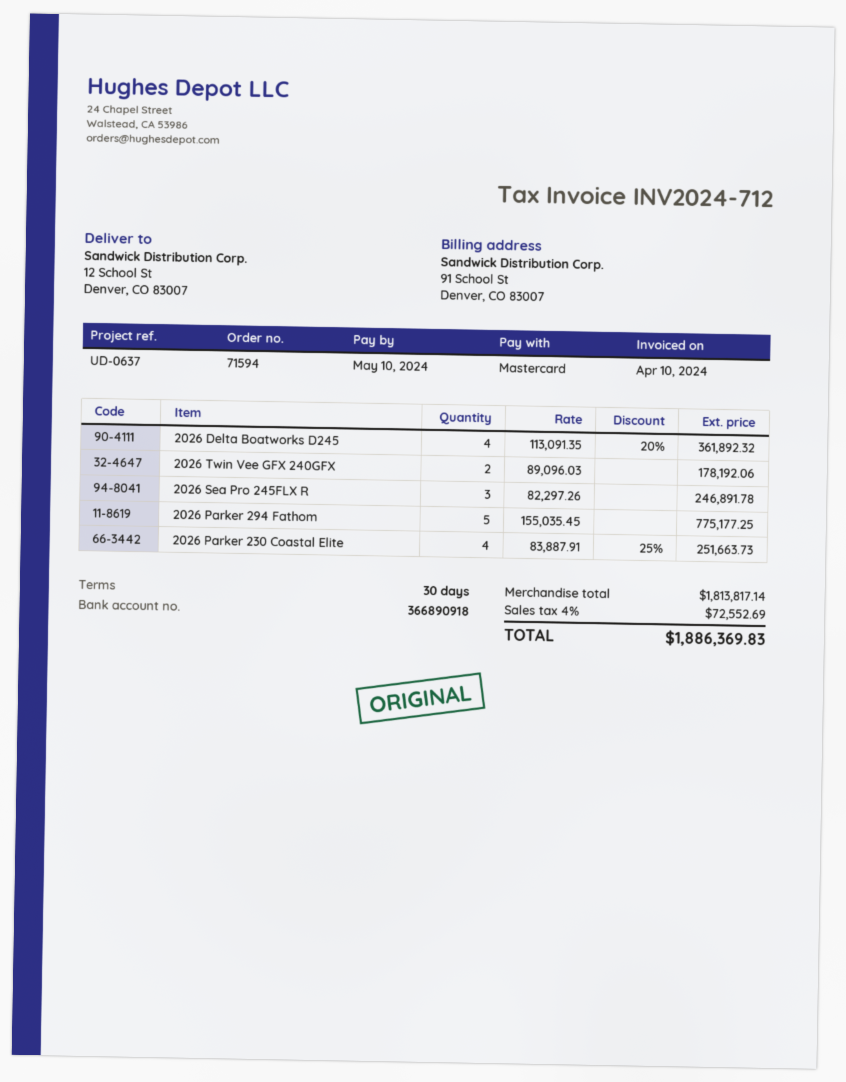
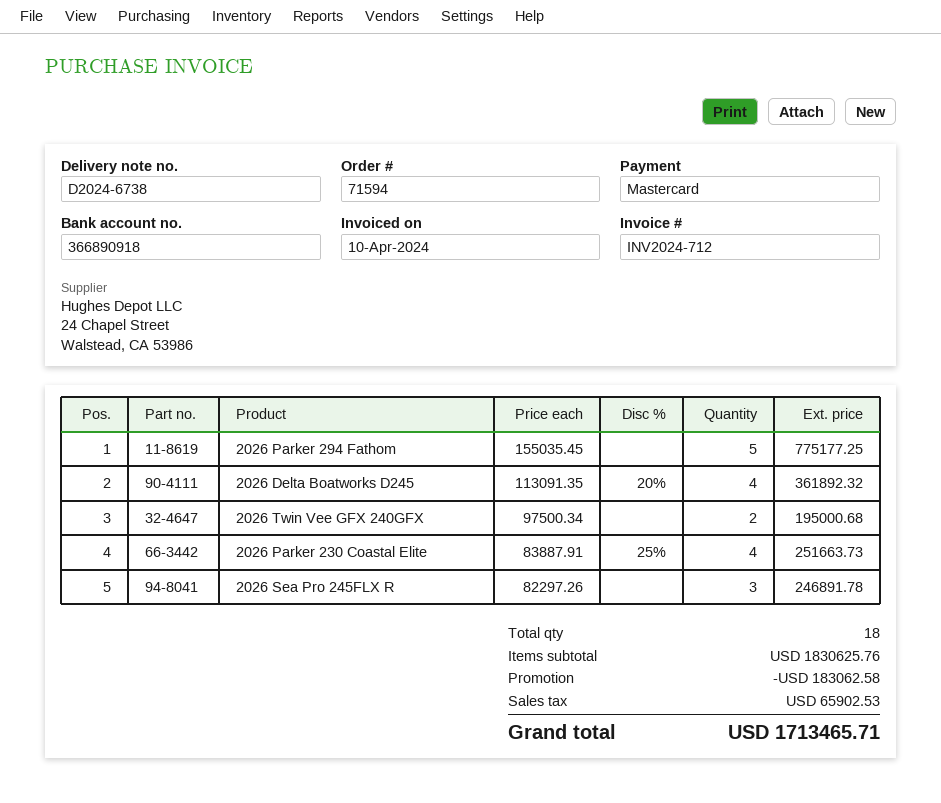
2026 Twin Vee GFX 240GFX: 2 x 89096.03 = 178192.06 -> 2 x 97500.34 = 195000.68
subtotal: 1813817.14 -> 1830625.76
discount: none -> 183062.58
tax: 72552.69 -> 65902.53
total: 1886369.83 -> 1713465.71

